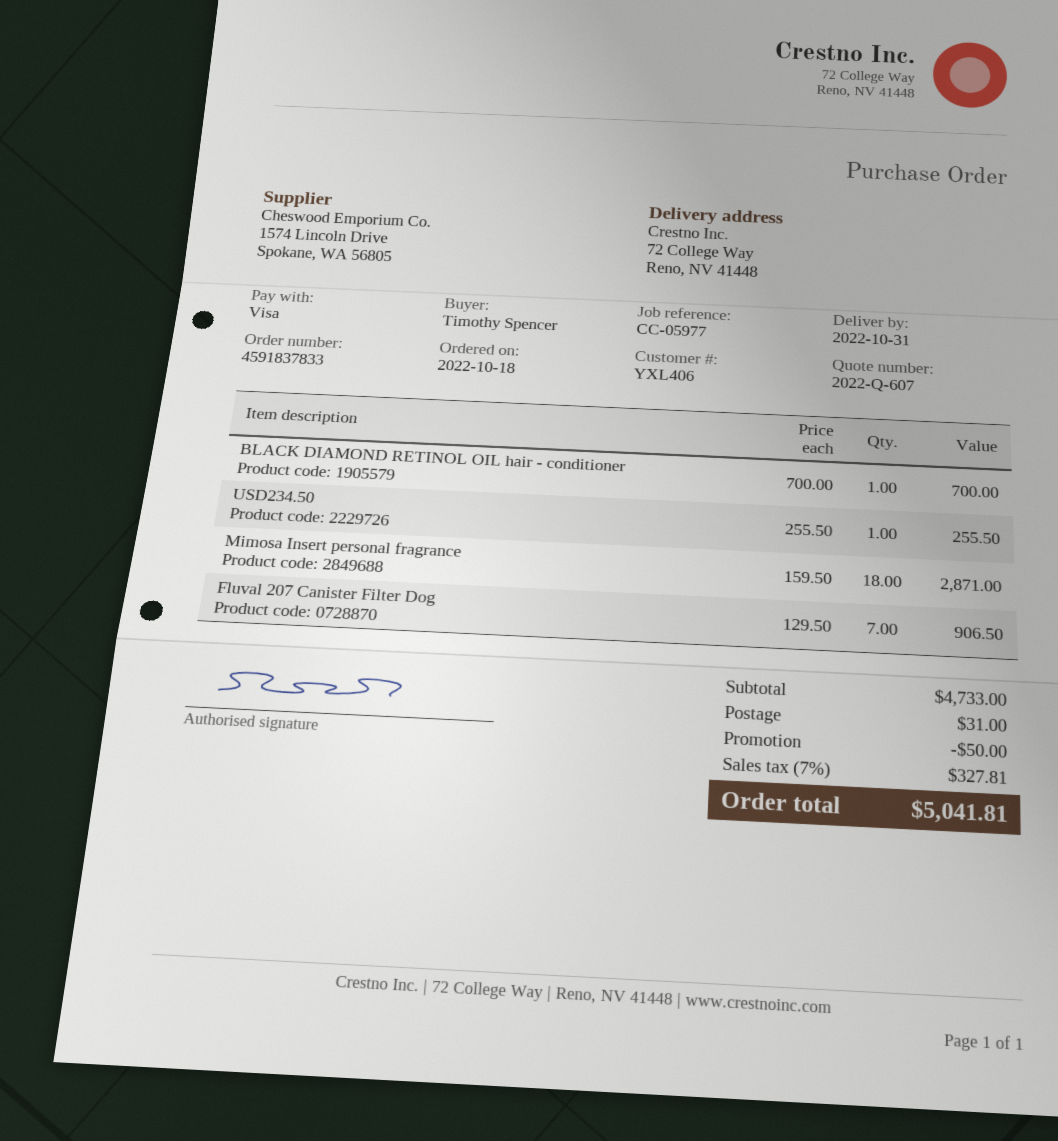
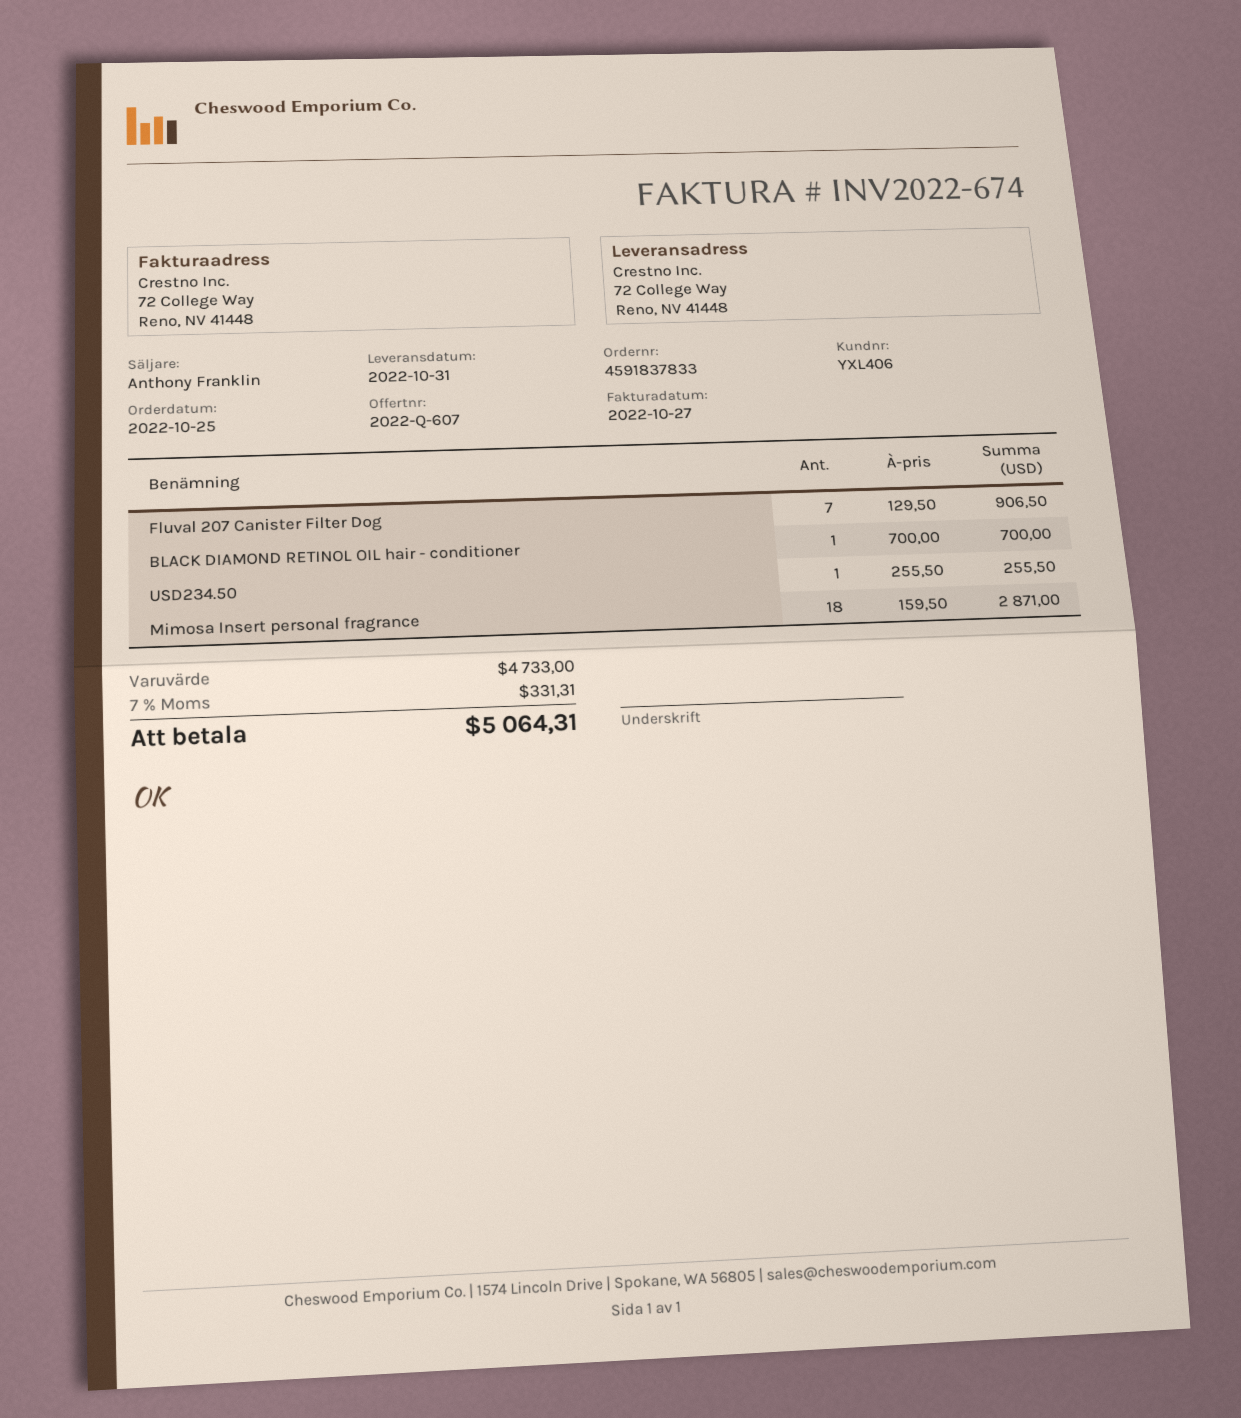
order date: 2022-10-18 -> 2022-10-25
discount: 50.00 -> none
shipping: 31.00 -> none
tax: 7% = 327.81 -> 7% = 331.31
total: 5041.81 -> 5064.31

